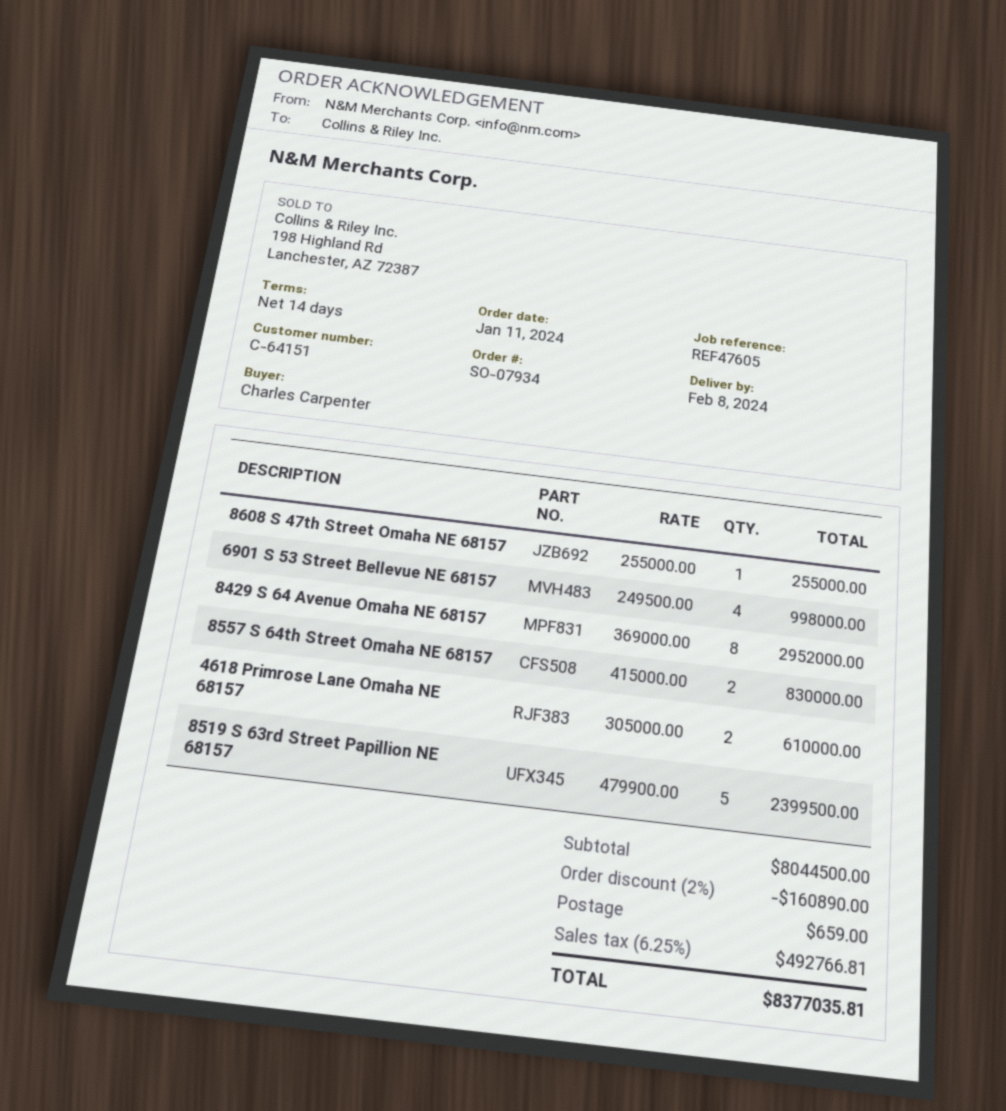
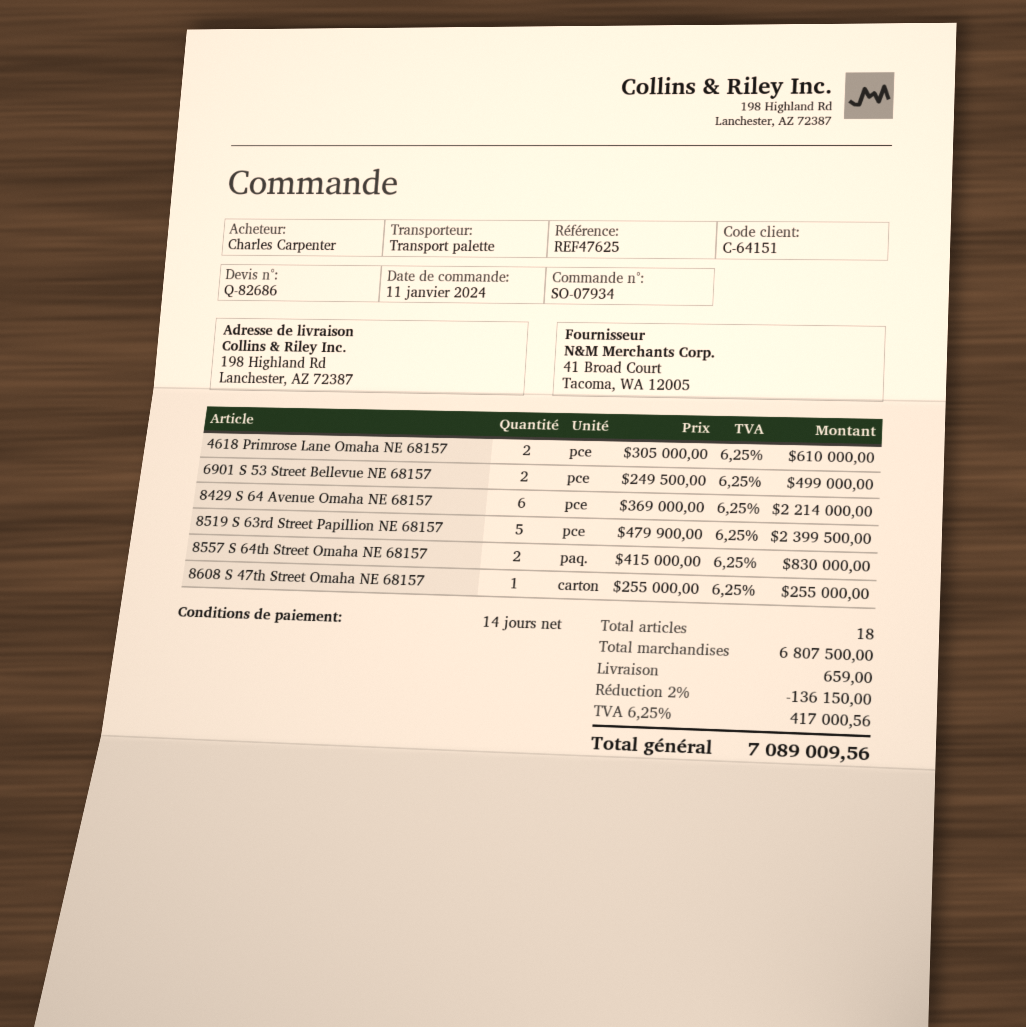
reference: REF47605 -> REF47625
6901 S 53 Street Bellevue NE 68157: 4 x 249500.00 = 998000.00 -> 2 x 249500.00 = 499000.00
8429 S 64 Avenue Omaha NE 68157: 8 x 369000.00 = 2952000.00 -> 6 x 369000.00 = 2214000.00
subtotal: 8044500.00 -> 6807500.00
discount: 2% = 160890.00 -> 2% = 136150.00
tax: 6.25% = 492766.81 -> 6.25% = 417000.56
total: 8377035.81 -> 7089009.56

